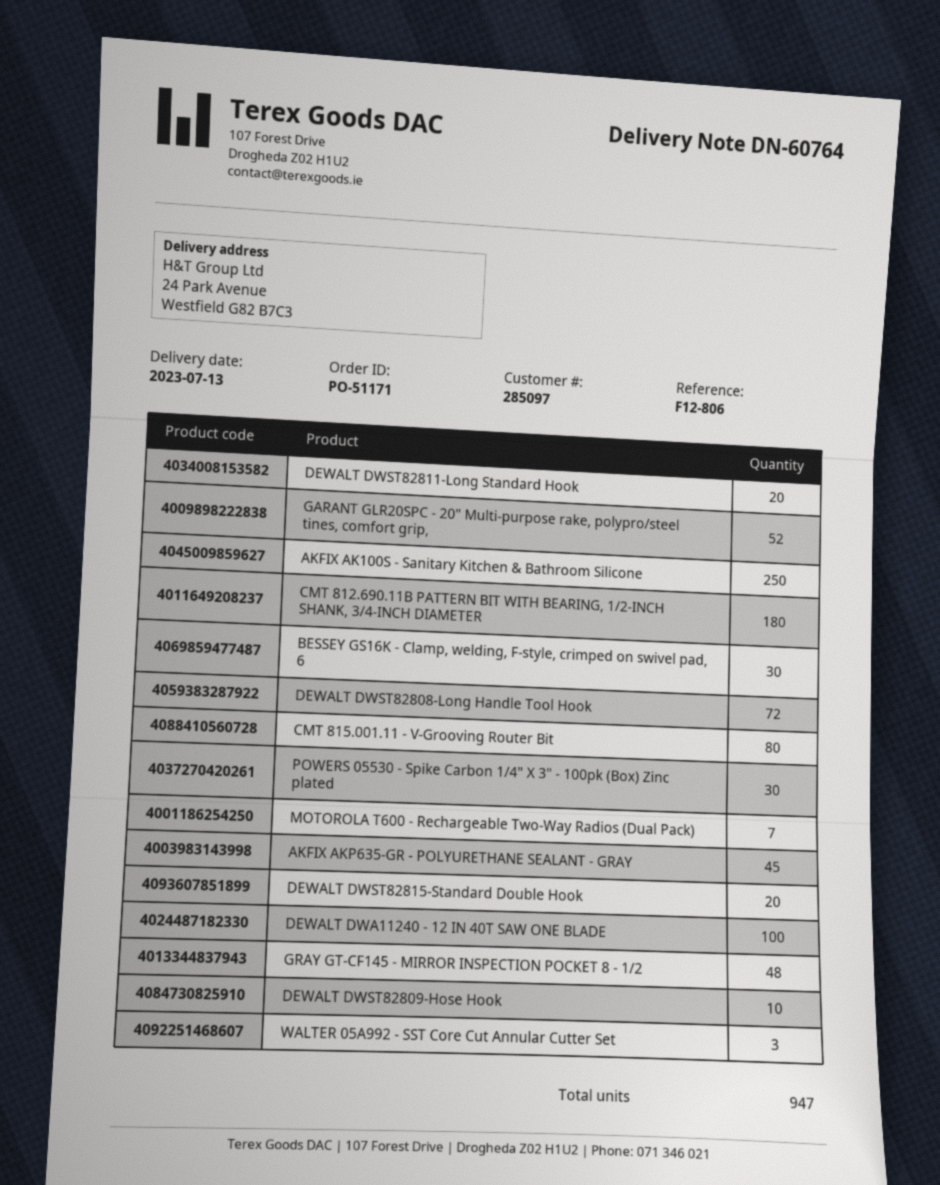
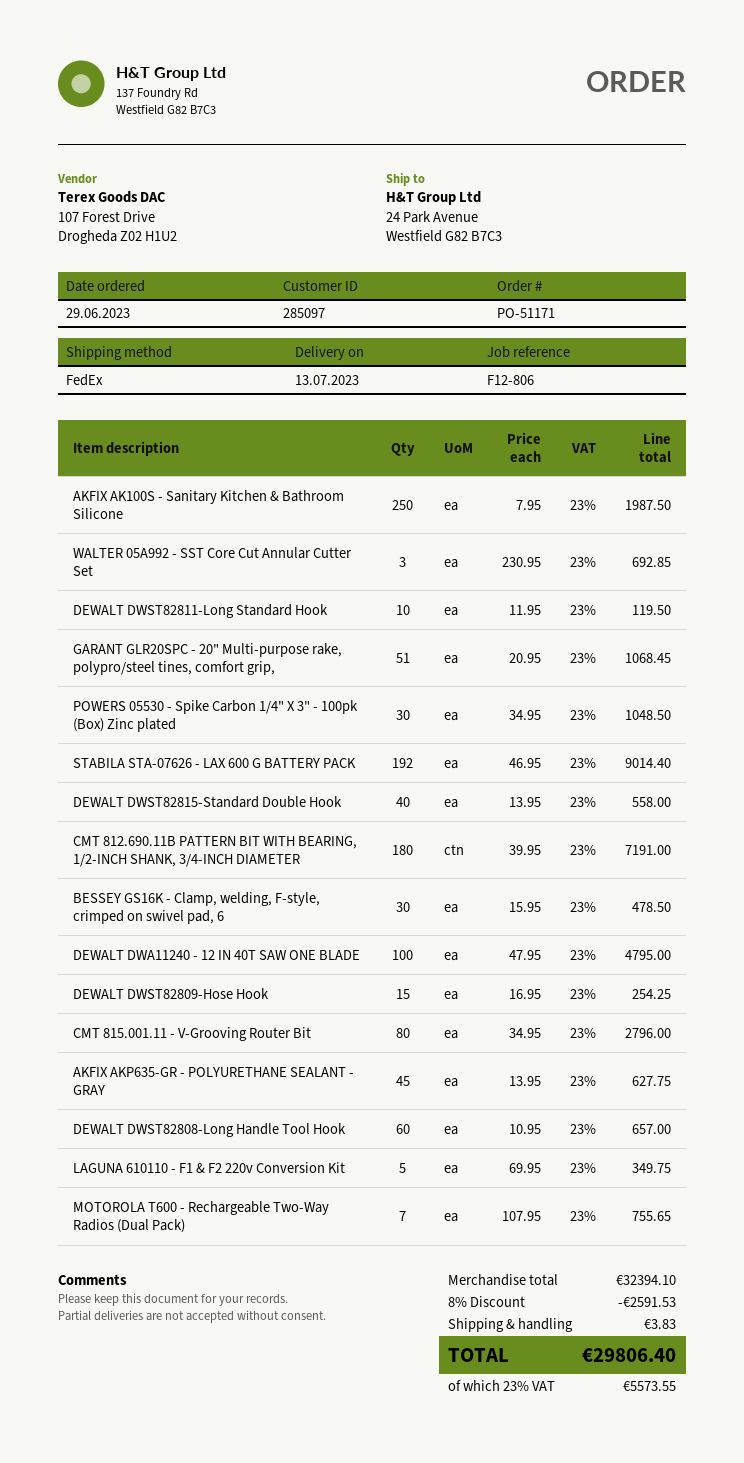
DEWALT DWST82811-Long Standard Hook: 20 -> 10
GARANT GLR20SPC - 20" Multi-purpose rake, polypro/steel tines, comfort grip,: 52 -> 51
DEWALT DWST82808-Long Handle Tool Hook: 72 -> 60
DEWALT DWST82815-Standard Double Hook: 20 -> 40
GRAY GT-CF145 - MIRROR INSPECTION POCKET 8 - 1/2: 48 -> none
DEWALT DWST82809-Hose Hook: 10 -> 15
STABILA STA-07626 - LAX 600 G BATTERY PACK: none -> 192
LAGUNA 610110 - F1 & F2 220v Conversion Kit: none -> 5

